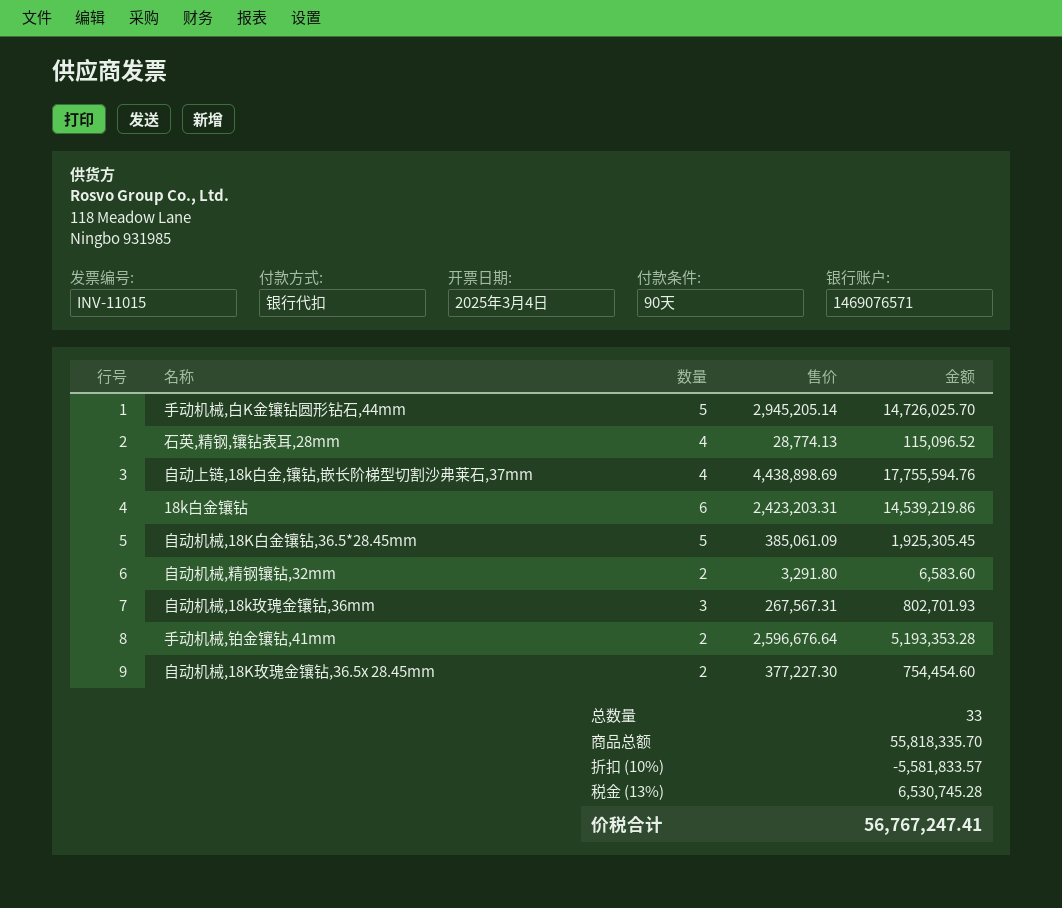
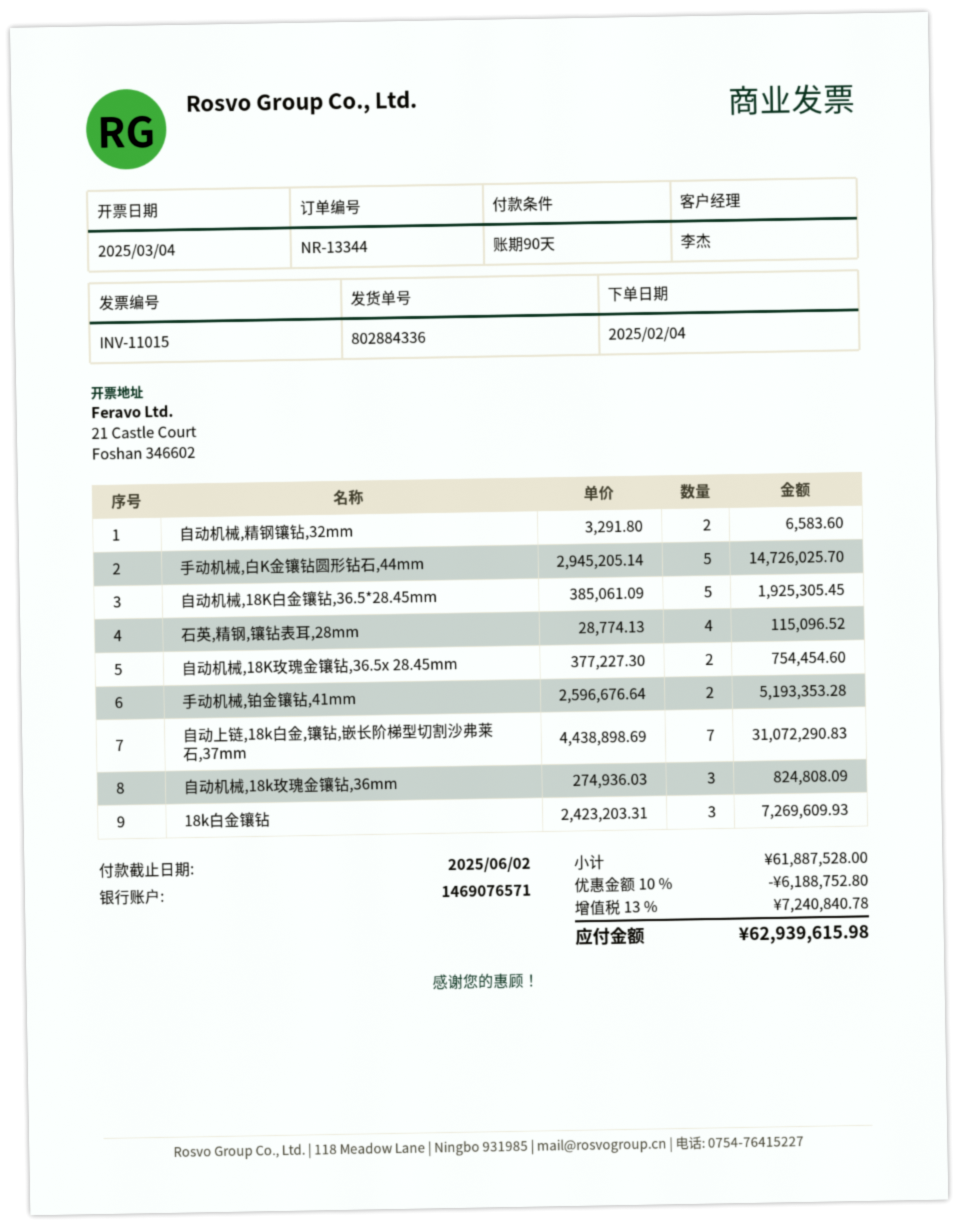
自动上链,18k白金,镶钻,嵌长阶梯型切割沙弗莱石,37mm: 4 x 4438898.69 = 17755594.76 -> 7 x 4438898.69 = 31072290.83
18k白金镶钻: 6 x 2423203.31 = 14539219.86 -> 3 x 2423203.31 = 7269609.93
自动机械,18k玫瑰金镶钻,36mm: 3 x 267567.31 = 802701.93 -> 3 x 274936.03 = 824808.09
subtotal: 55818335.70 -> 61887528.00
discount: 10% = 5581833.57 -> 10% = 6188752.80
tax: 13% = 6530745.28 -> 13% = 7240840.78
total: 56767247.41 -> 62939615.98

